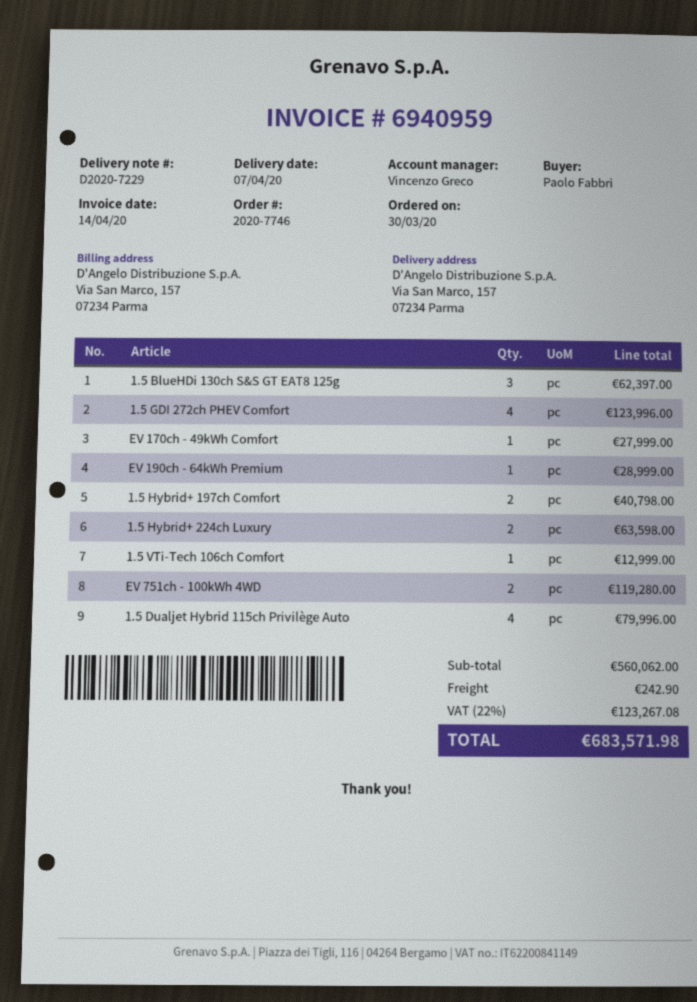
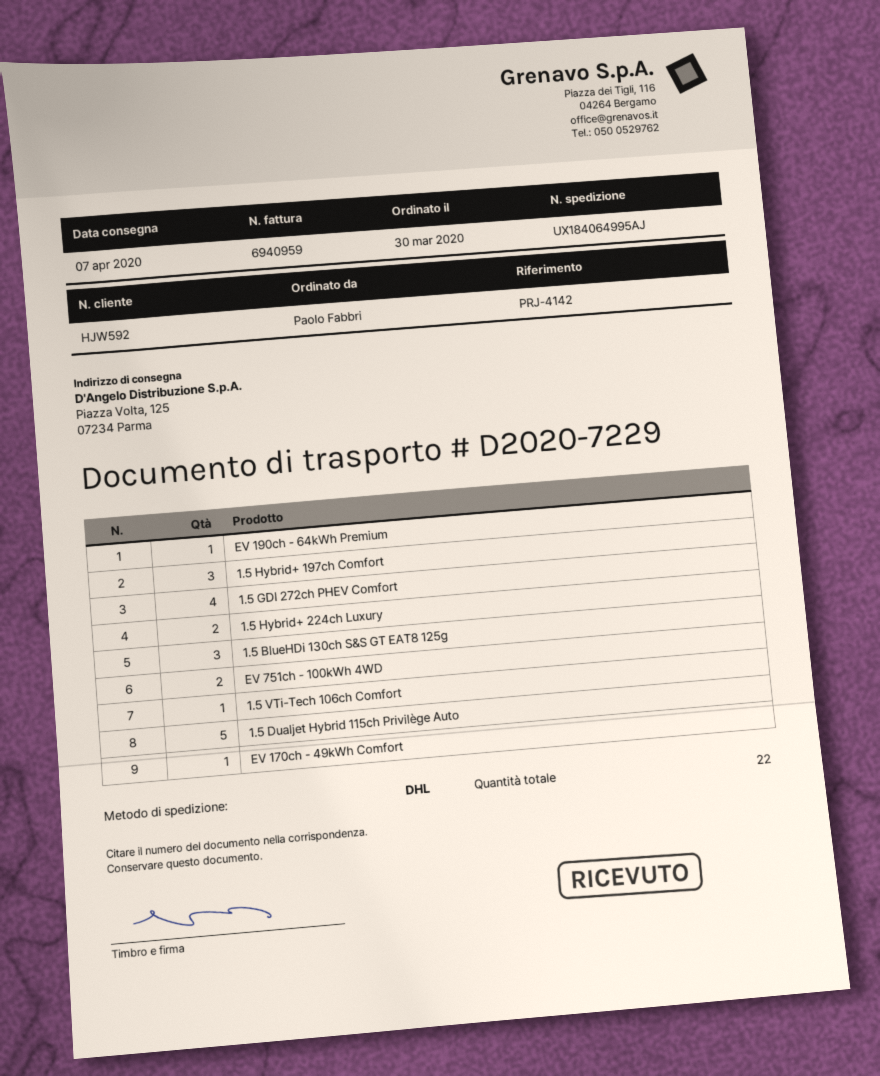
ship to: Via San Marco, 157, 07234 Parma -> Piazza Volta, 125, 07234 Parma
1.5 Hybrid+ 197ch Comfort: 2 -> 3
1.5 Dualjet Hybrid 115ch Privilège Auto: 4 -> 5

